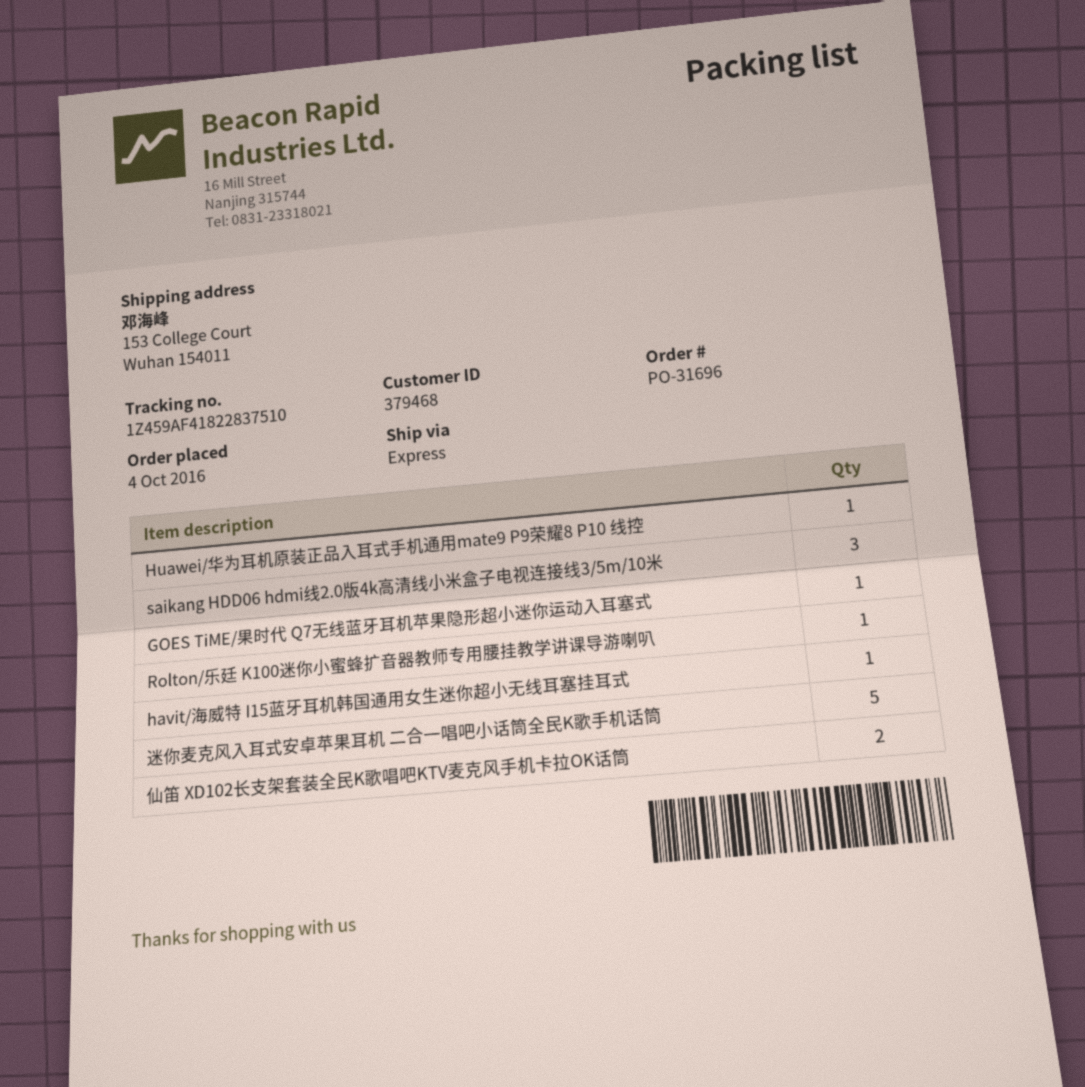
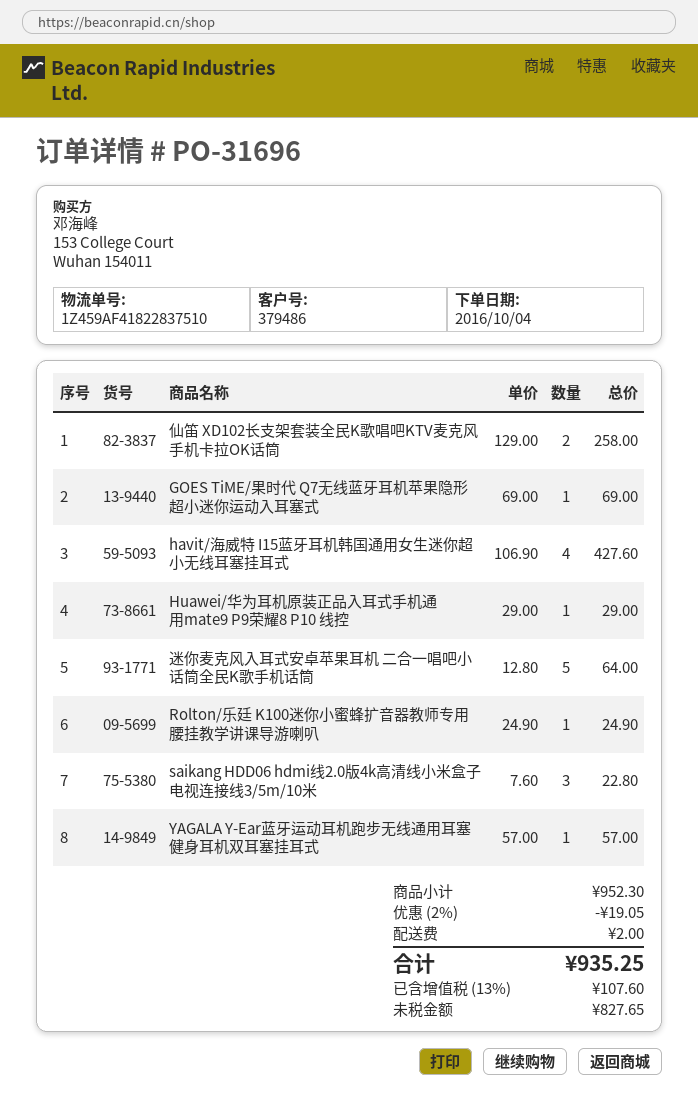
customer number: 379468 -> 379486
havit/海威特 I15蓝牙耳机韩国通用女生迷你超小无线耳塞挂耳式: 1 -> 4
YAGALA Y-Ear蓝牙运动耳机跑步无线通用耳塞健身耳机双耳塞挂耳式: none -> 1

